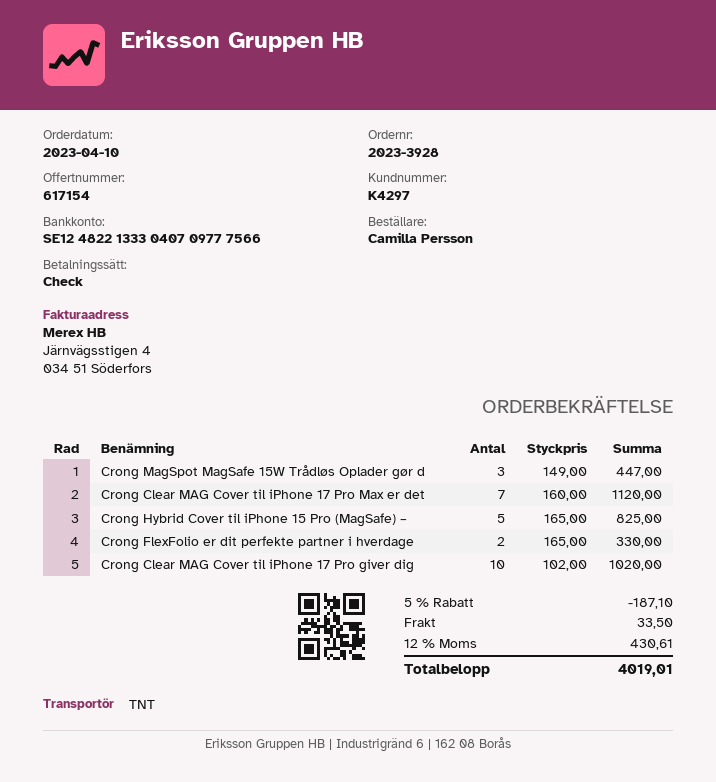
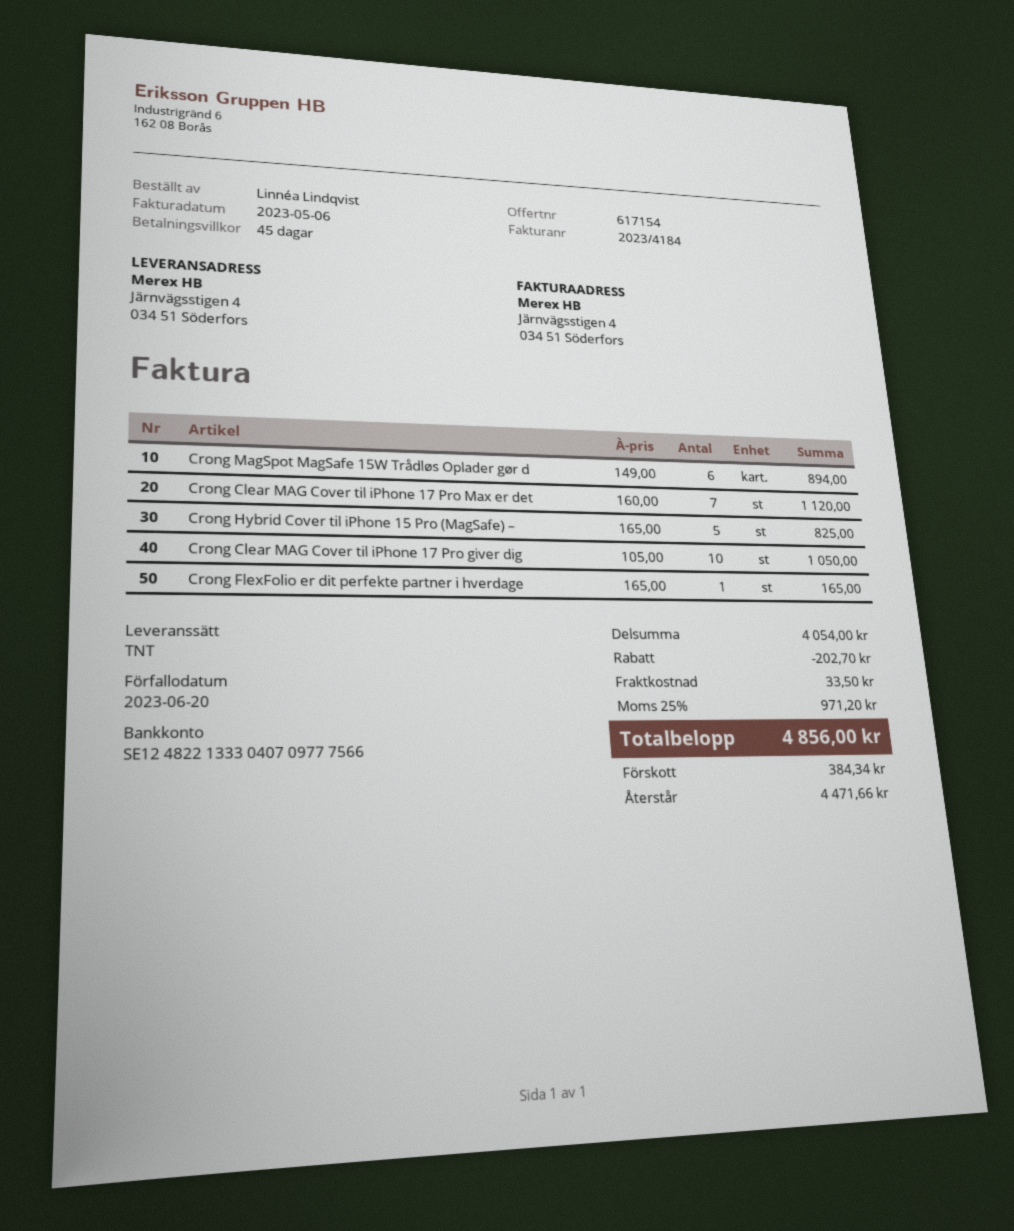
ordered by: Camilla Persson -> Linnéa Lindqvist
Crong MagSpot MagSafe 15W Trådløs Oplader gør d: 3 x 149.00 = 447.00 -> 6 x 149.00 = 894.00
Crong FlexFolio er dit perfekte partner i hverdage: 2 x 165.00 = 330.00 -> 1 x 165.00 = 165.00
Crong Clear MAG Cover til iPhone 17 Pro giver dig: 10 x 102.00 = 1020.00 -> 10 x 105.00 = 1050.00
discount: 187.10 -> 202.70
tax: 12% = 430.61 -> 25% = 971.20
total: 4019.01 -> 4856.00

